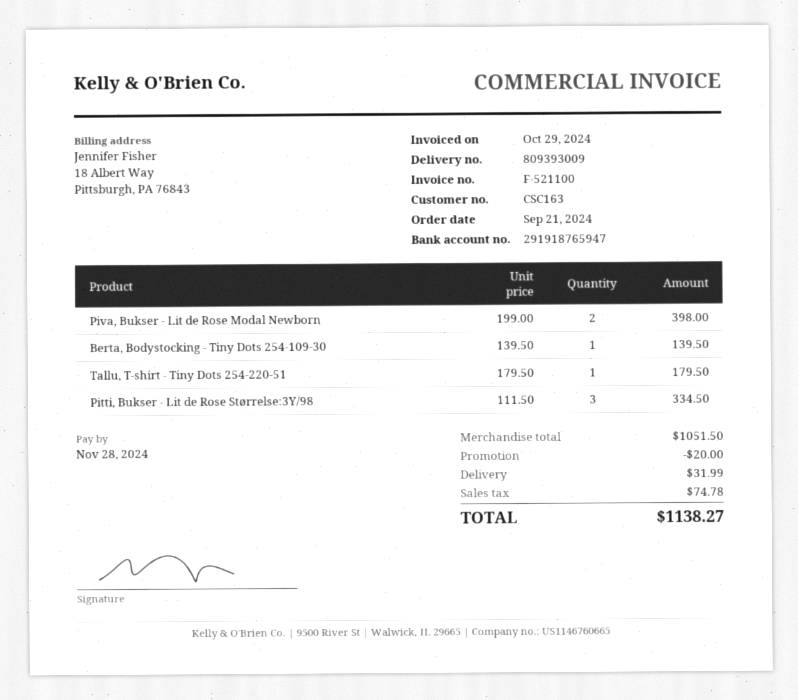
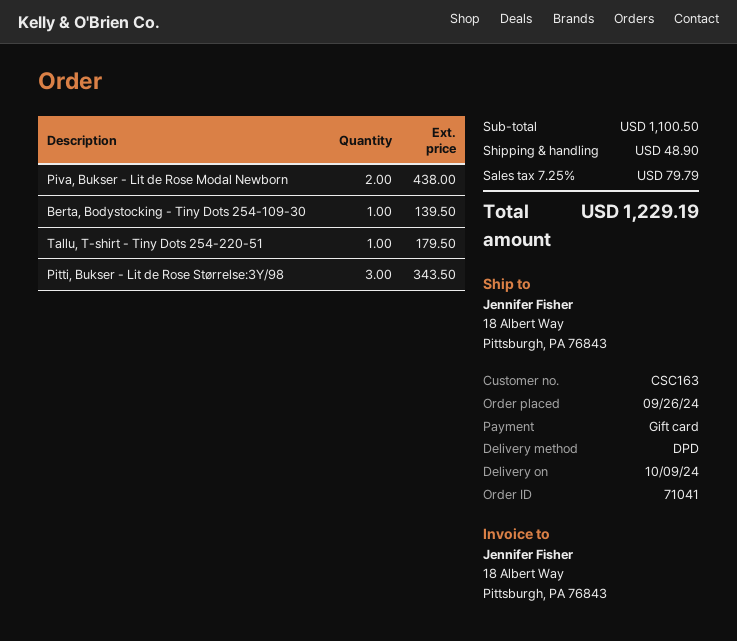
order date: 2024-09-21 -> 2024-09-26
Piva, Bukser - Lit de Rose Modal Newborn: 2 for 398.00 -> 2 for 438.00
Pitti, Bukser - Lit de Rose Størrelse:3Y/98: 3 for 334.50 -> 3 for 343.50
subtotal: 1051.50 -> 1100.50
discount: 20.00 -> none
shipping: 31.99 -> 48.90
tax: 74.78 -> 79.79
total: 1138.27 -> 1229.19

